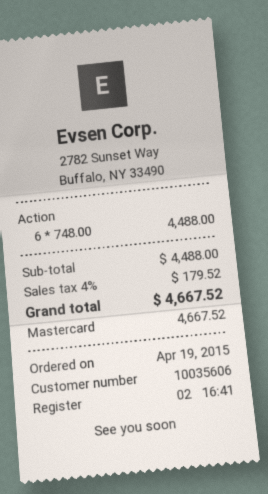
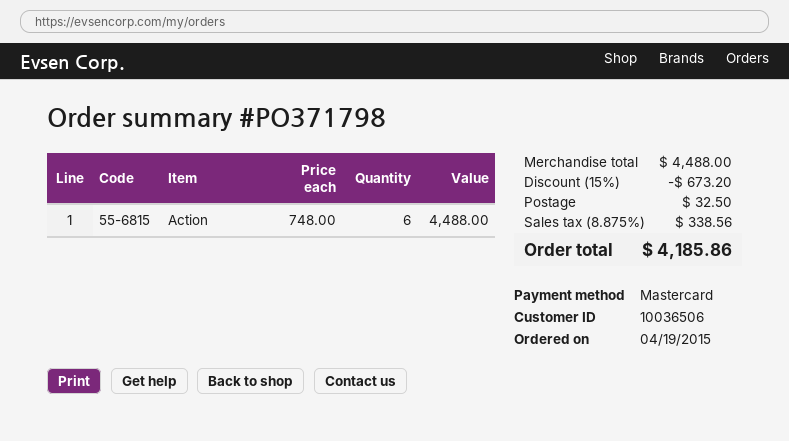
customer number: 10035606 -> 10036506
discount: none -> 15% = 673.20
shipping: none -> 32.50
tax: 4% = 179.52 -> 8.875% = 338.56
total: 4667.52 -> 4185.86

